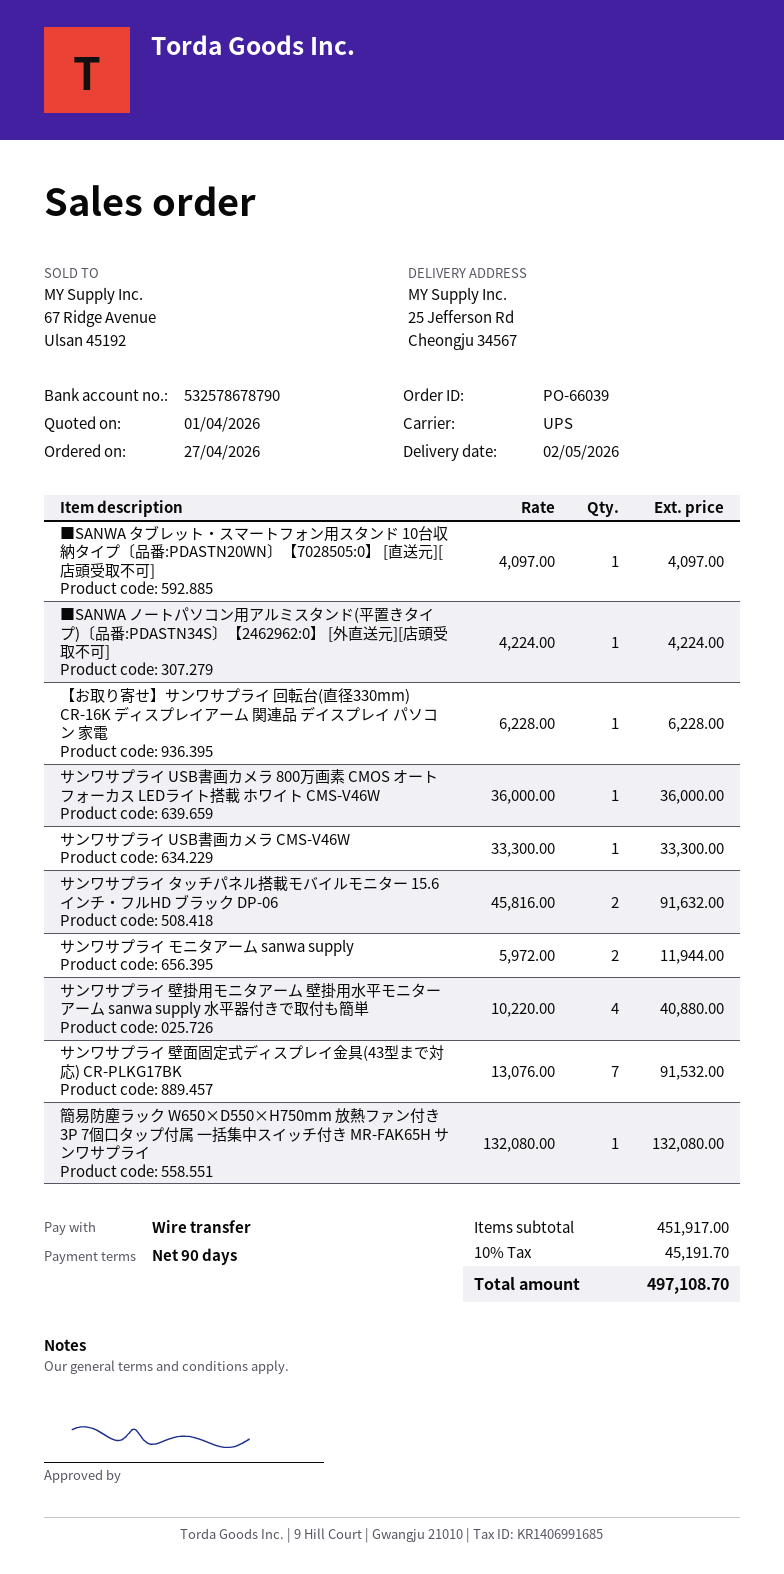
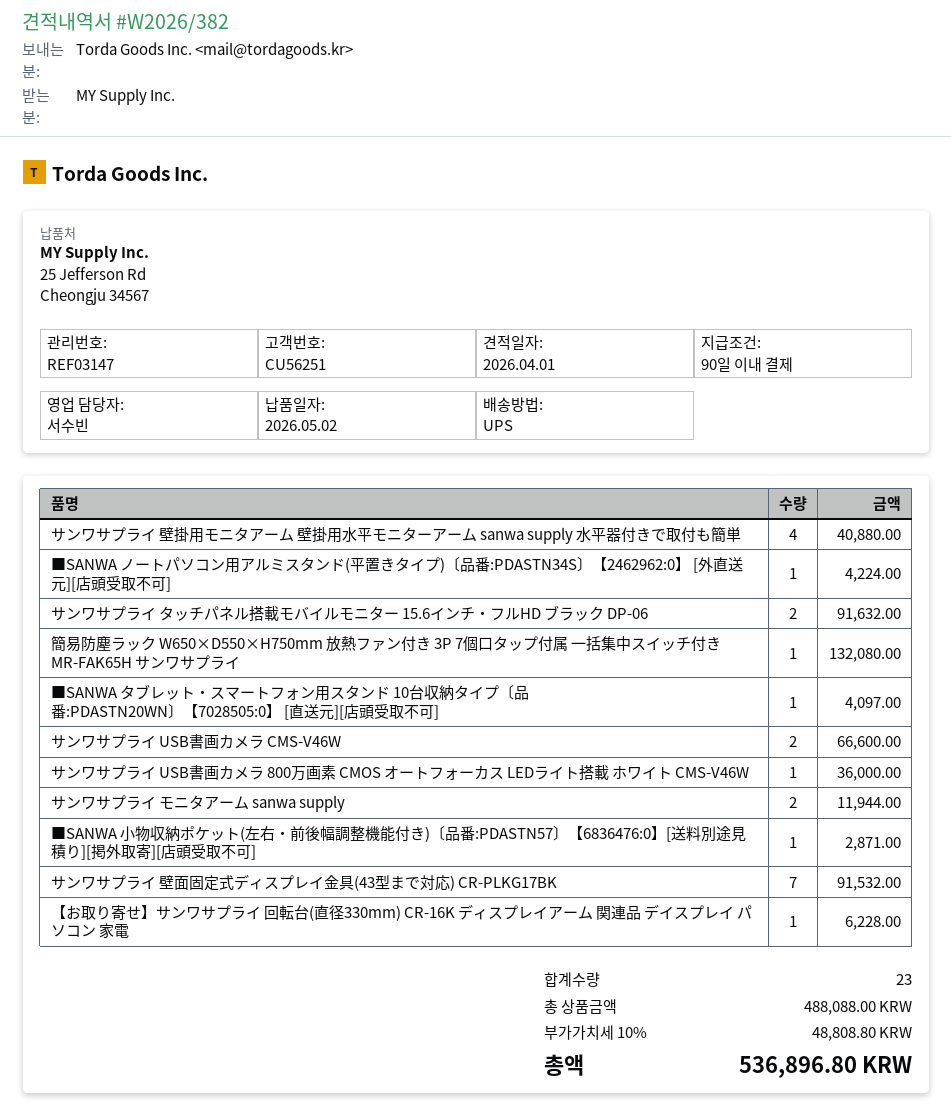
サンワサプライ USB書画カメラ CMS-V46W: 1 for 33300.00 -> 2 for 66600.00
■SANWA 小物収納ポケット(左右・前後幅調整機能付き)〔品番:PDASTN57〕【6836476:0】[送料別途見積り][掲外取寄][店頭受取不可]: none -> 1 for 2871.00
subtotal: 451917.00 -> 488088.00
tax: 10% = 45191.70 -> 10% = 48808.80
total: 497108.70 -> 536896.80

